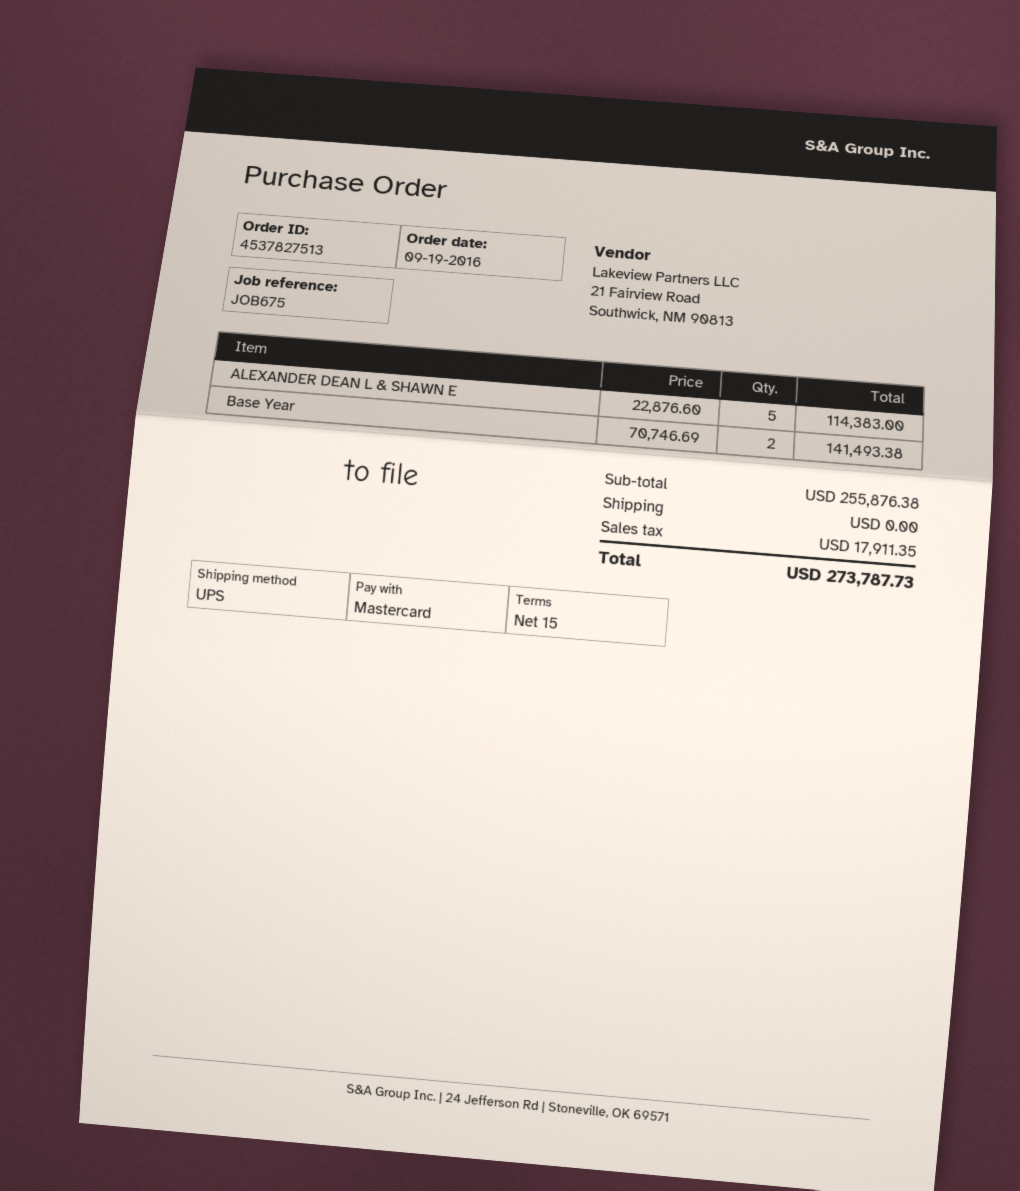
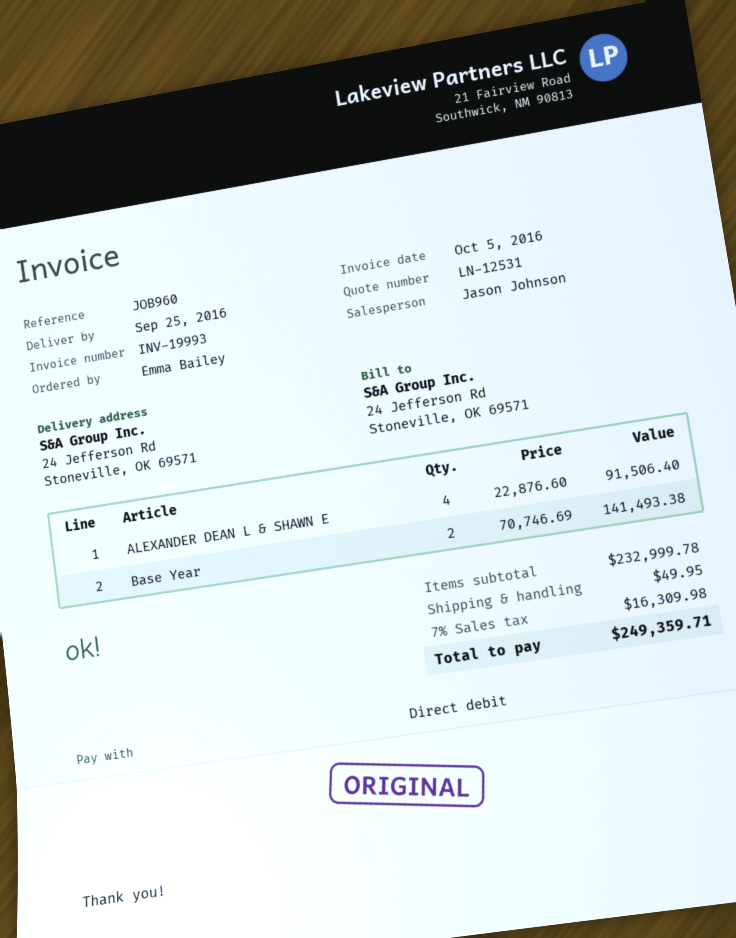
reference: JOB675 -> JOB960
payment method: Mastercard -> direct debit
ALEXANDER DEAN L & SHAWN E: 5 x 22876.60 = 114383.00 -> 4 x 22876.60 = 91506.40
subtotal: 255876.38 -> 232999.78
shipping: 0.00 -> 49.95
tax: 17911.35 -> 16309.98
total: 273787.73 -> 249359.71

